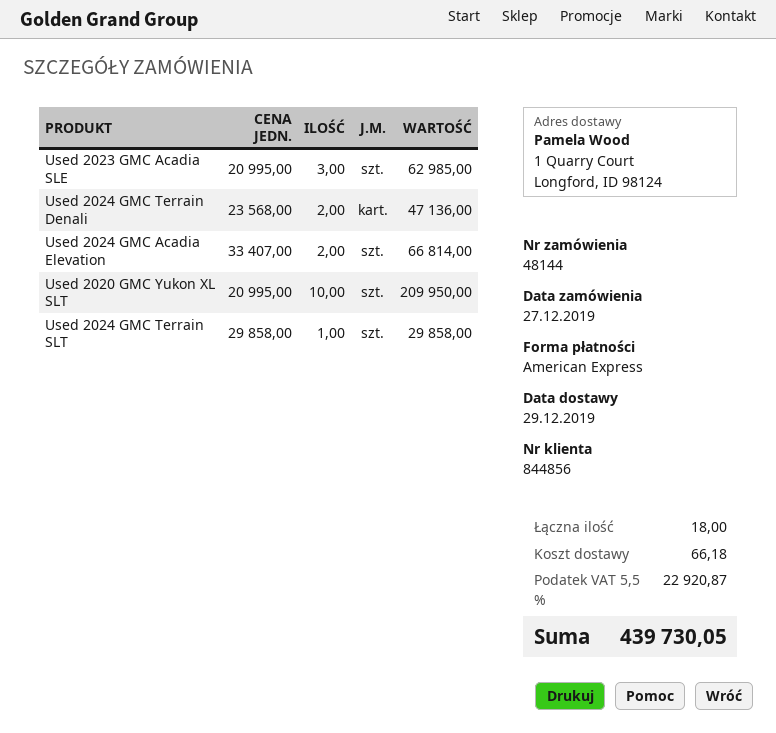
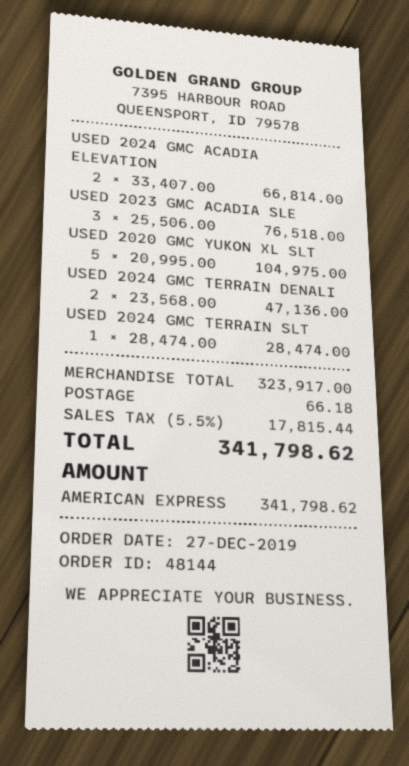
Used 2023 GMC Acadia SLE: 3 x 20995.00 = 62985.00 -> 3 x 25506.00 = 76518.00
Used 2020 GMC Yukon XL SLT: 10 x 20995.00 = 209950.00 -> 5 x 20995.00 = 104975.00
Used 2024 GMC Terrain SLT: 1 x 29858.00 = 29858.00 -> 1 x 28474.00 = 28474.00
tax: 5.5% = 22920.87 -> 5.5% = 17815.44
total: 439730.05 -> 341798.62

